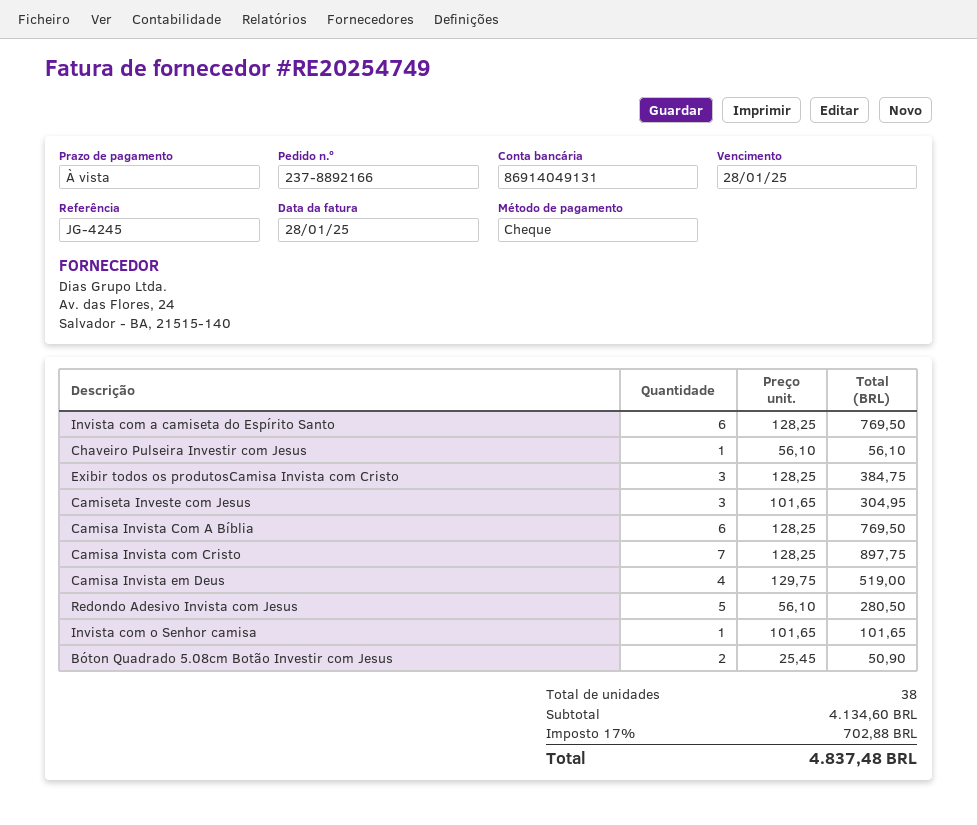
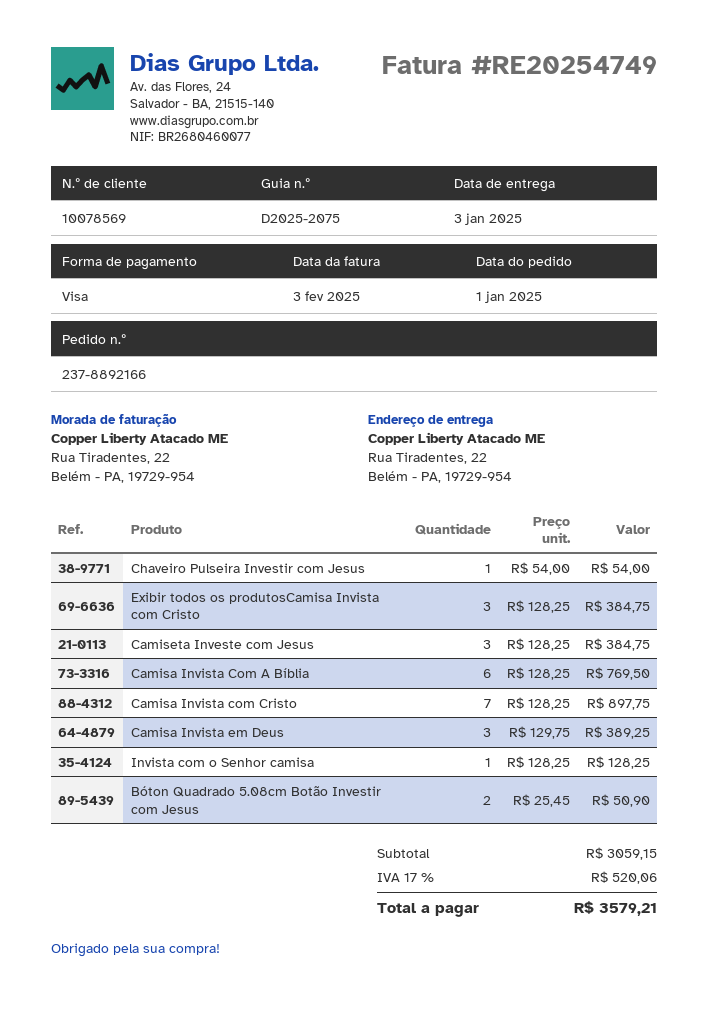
invoice date: 2025-01-28 -> 2025-02-03
payment method: cheque -> Visa
Invista com a camiseta do Espírito Santo: 6 x 128.25 = 769.50 -> none
Chaveiro Pulseira Investir com Jesus: 1 x 56.10 = 56.10 -> 1 x 54.00 = 54.00
Camiseta Investe com Jesus: 3 x 101.65 = 304.95 -> 3 x 128.25 = 384.75
Camisa Invista em Deus: 4 x 129.75 = 519.00 -> 3 x 129.75 = 389.25
Redondo Adesivo Invista com Jesus: 5 x 56.10 = 280.50 -> none
Invista com o Senhor camisa: 1 x 101.65 = 101.65 -> 1 x 128.25 = 128.25
subtotal: 4134.60 -> 3059.15
tax: 17% = 702.88 -> 17% = 520.06
total: 4837.48 -> 3579.21

